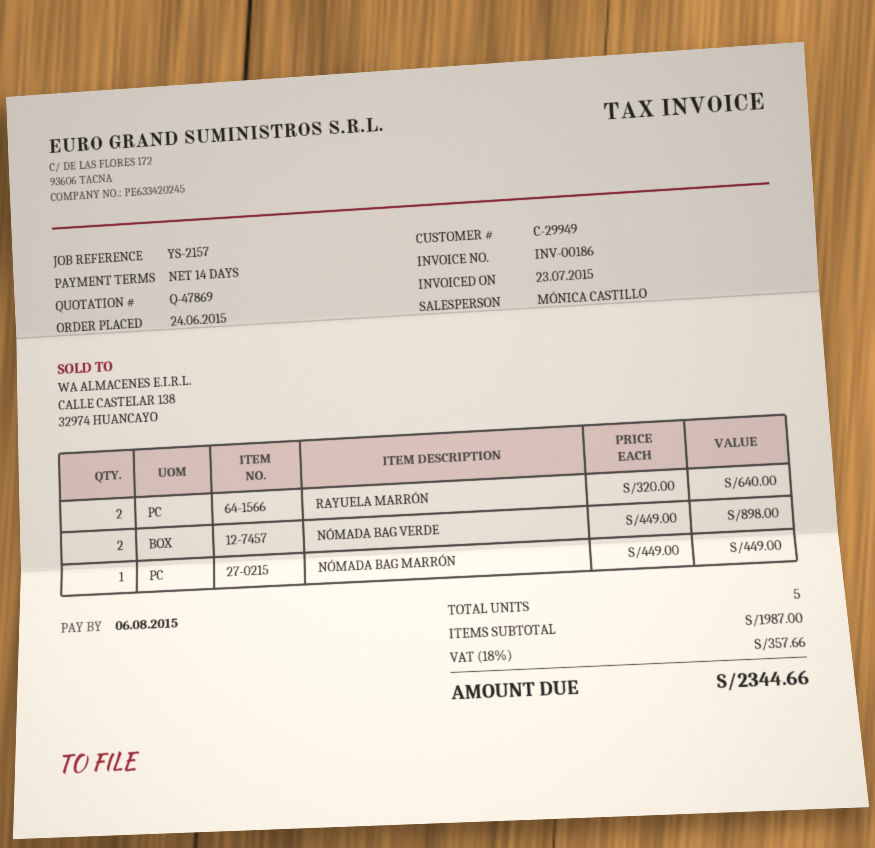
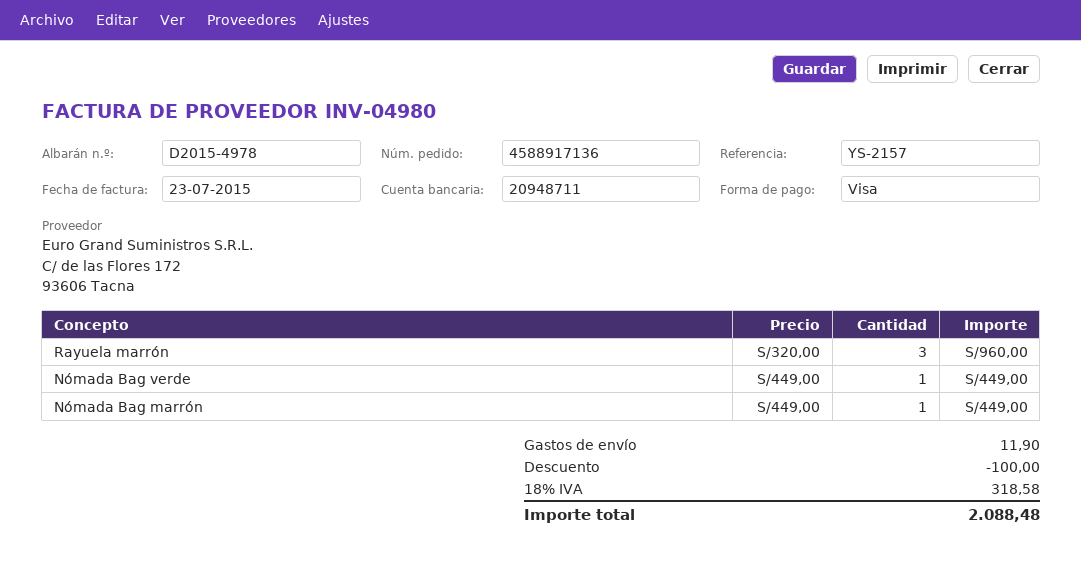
invoice number: INV-00186 -> INV-04980
RAYUELA MARRÓN: 2 x 320.00 = 640.00 -> 3 x 320.00 = 960.00
NÓMADA BAG VERDE: 2 x 449.00 = 898.00 -> 1 x 449.00 = 449.00
discount: none -> 100.00
shipping: none -> 11.90
tax: 18% = 357.66 -> 18% = 318.58
total: 2344.66 -> 2088.48

